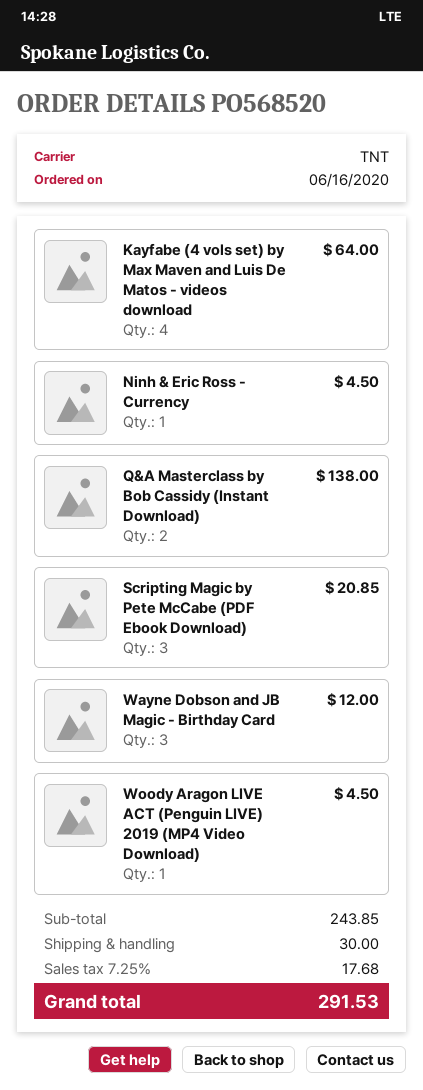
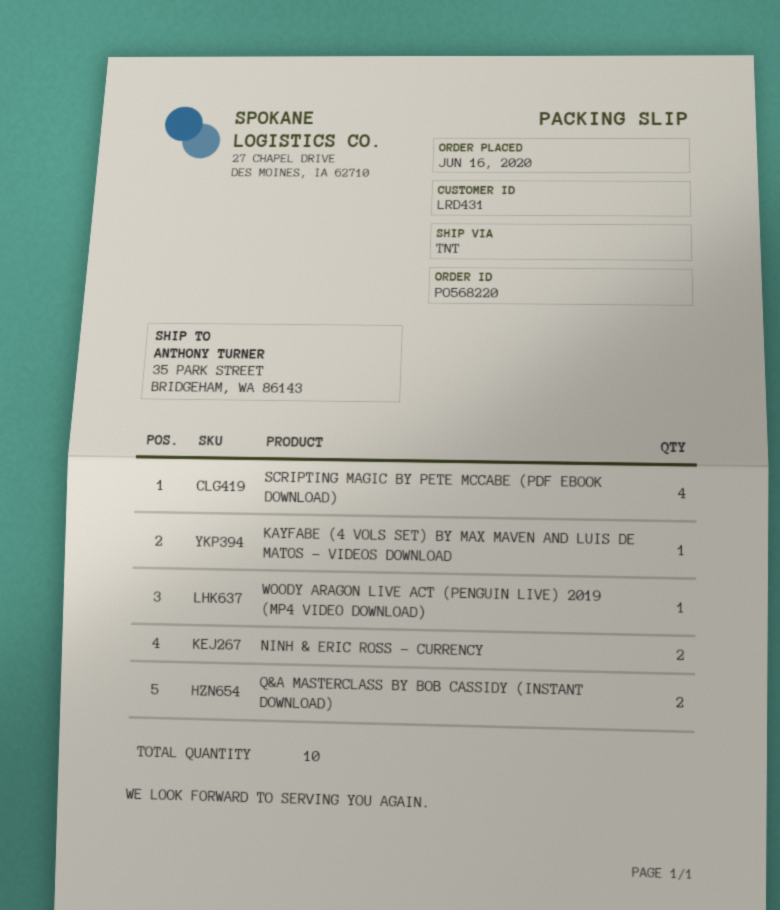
order number: PO568520 -> PO568220
Kayfabe (4 vols set) by Max Maven and Luis De Matos - videos download: 4 -> 1
Ninh & Eric Ross - Currency: 1 -> 2
Scripting Magic by Pete McCabe (PDF Ebook Download): 3 -> 4
Wayne Dobson and JB Magic - Birthday Card: 3 -> none

